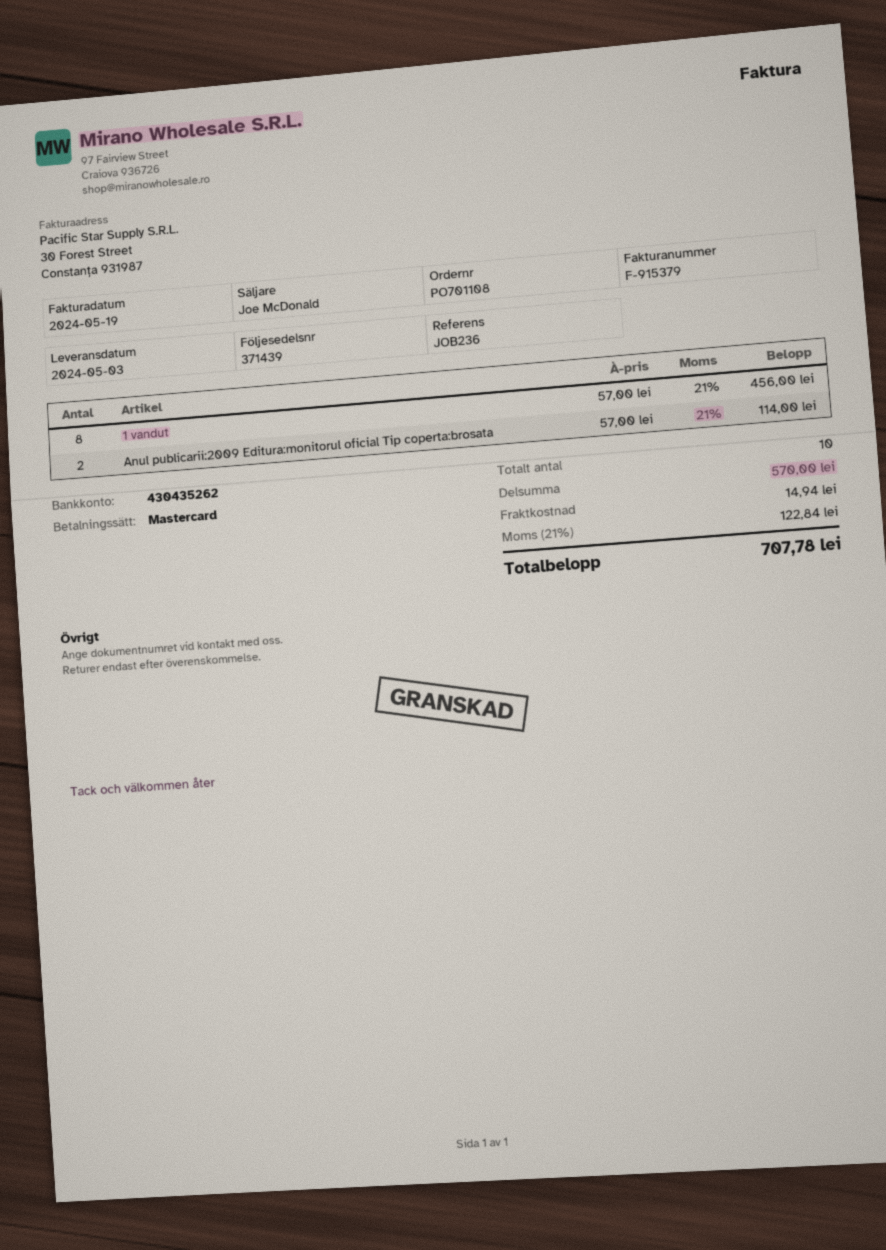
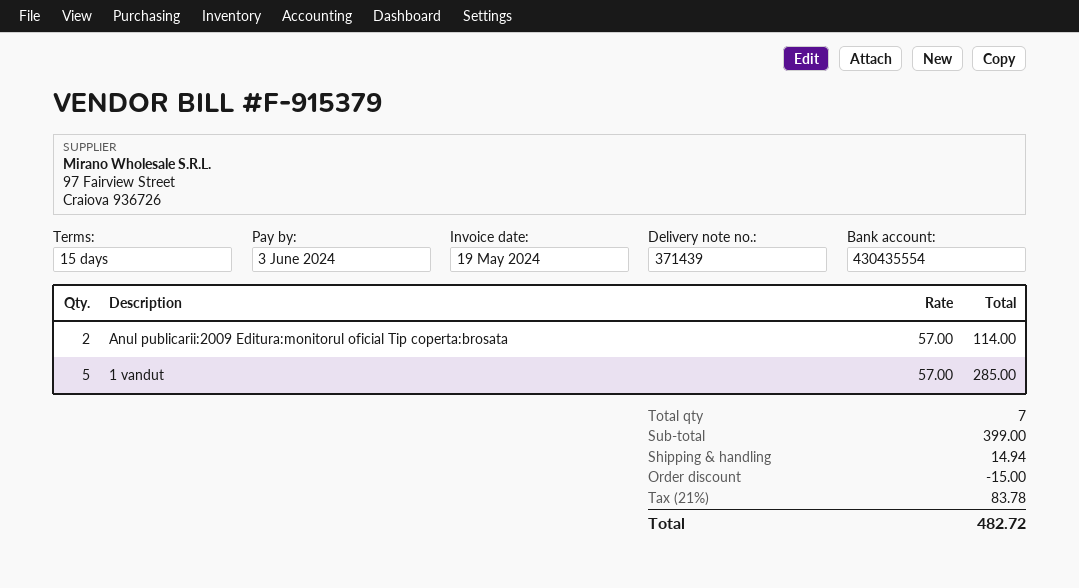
bank account: 430435262 -> 430435554
1 vandut: 8 x 57.00 = 456.00 -> 5 x 57.00 = 285.00
total quantity: 10 -> 7
subtotal: 570.00 -> 399.00
discount: none -> 15.00
tax: 21% = 122.84 -> 21% = 83.78
total: 707.78 -> 482.72

